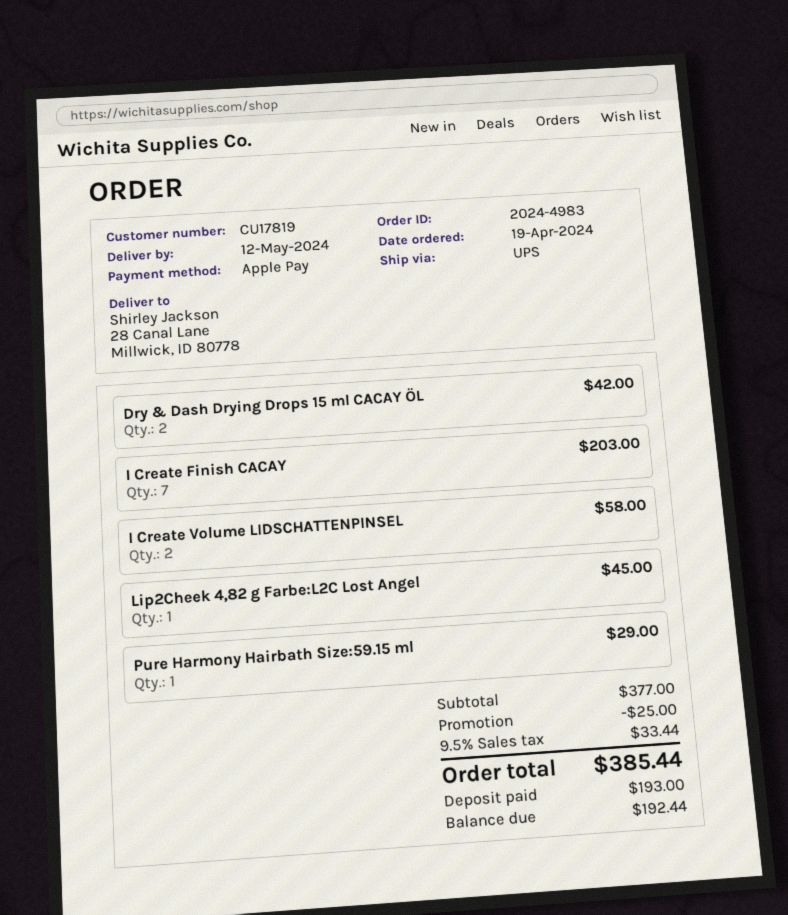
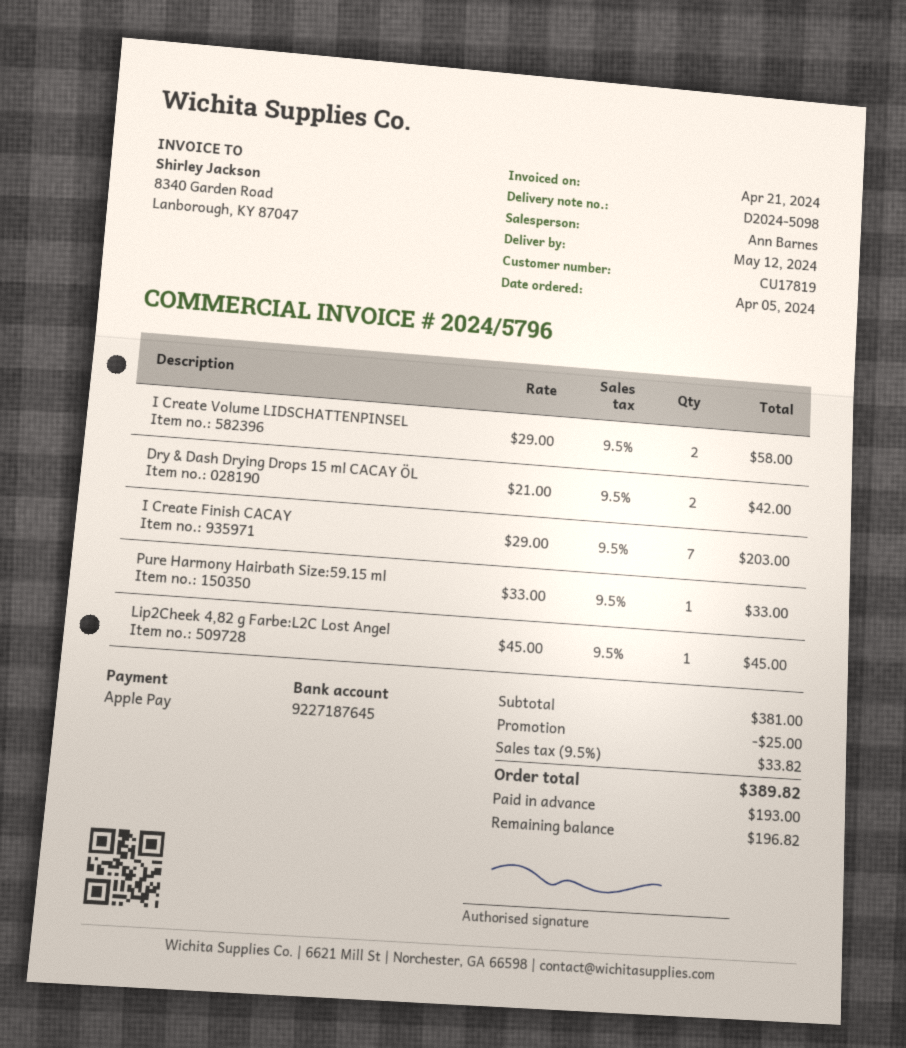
order date: 2024-04-19 -> 2024-04-05
Pure Harmony Hairbath Size:59.15 ml: 1 for 29.00 -> 1 for 33.00
subtotal: 377.00 -> 381.00
tax: 9.5% = 33.44 -> 9.5% = 33.82
total: 385.44 -> 389.82
balance: 192.44 -> 196.82

